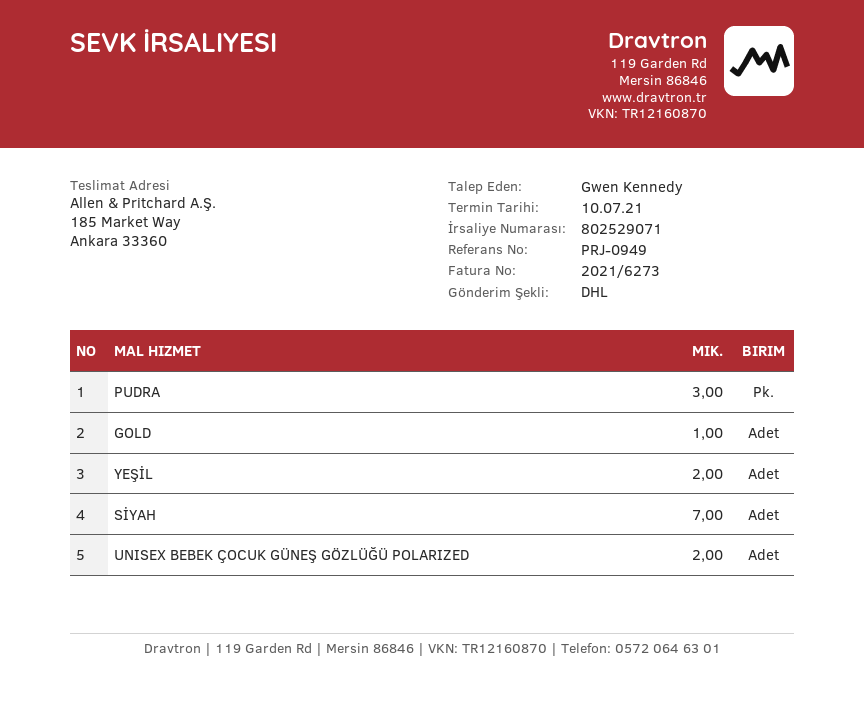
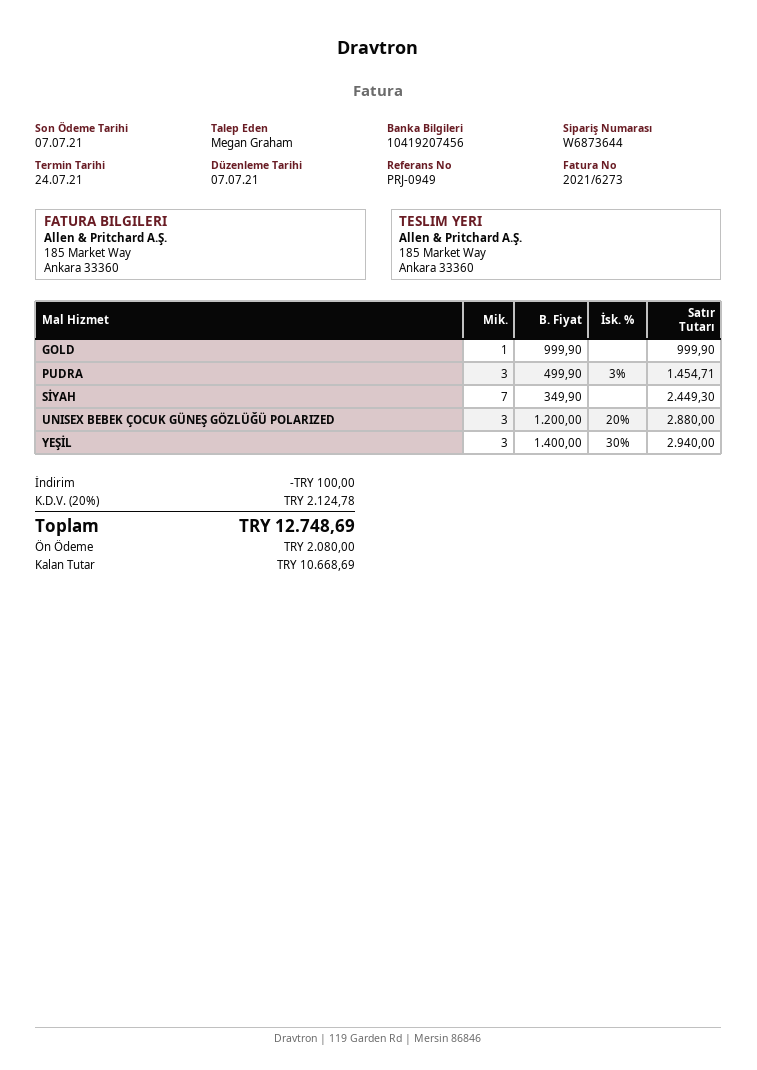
delivery date: 2021-07-10 -> 2021-07-24
ordered by: Gwen Kennedy -> Megan Graham
YEŞİL: 2 -> 3
UNISEX BEBEK ÇOCUK GÜNEŞ GÖZLÜĞÜ POLARIZED: 2 -> 3

